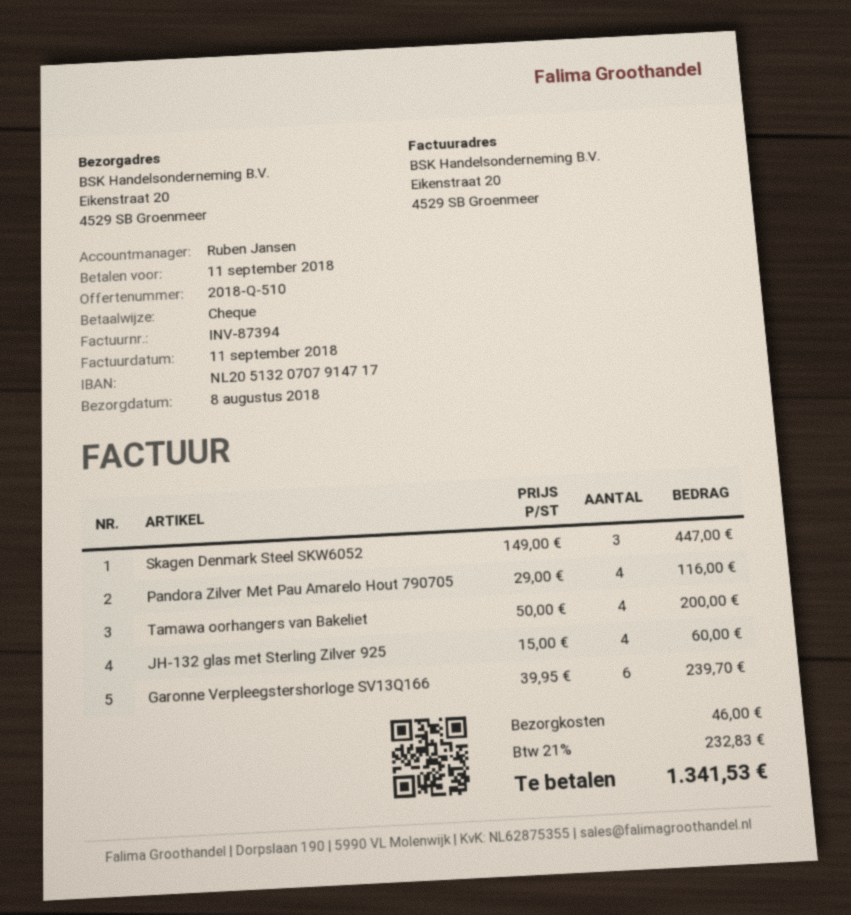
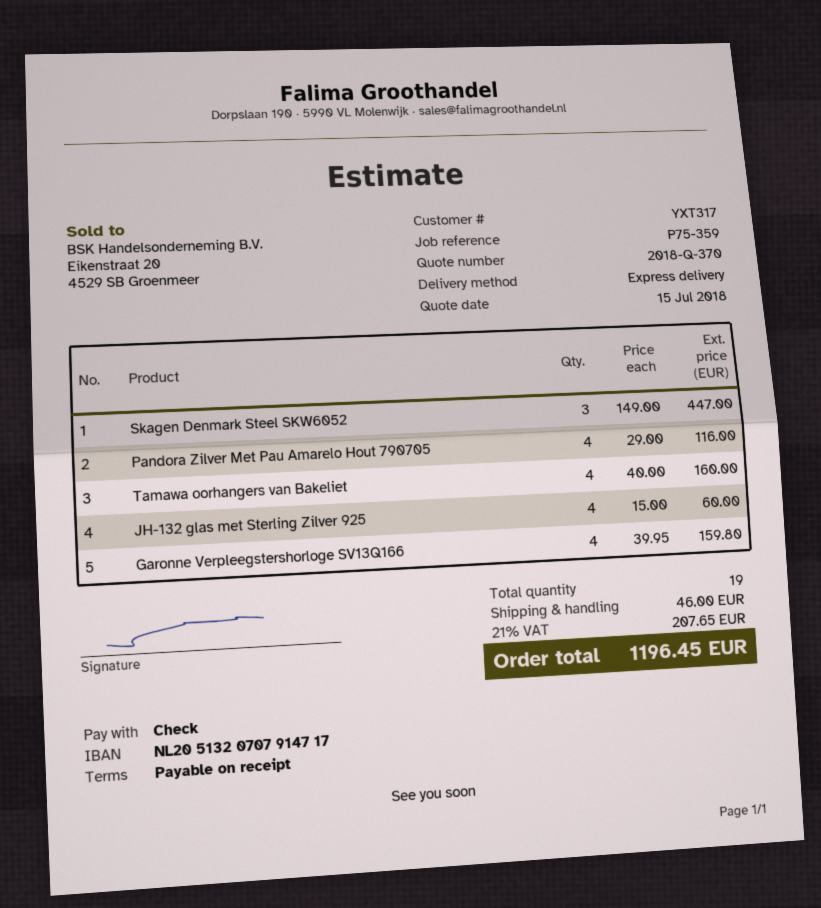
quote number: 2018-Q-510 -> 2018-Q-370
Tamawa oorhangers van Bakeliet: 4 x 50.00 = 200.00 -> 4 x 40.00 = 160.00
Garonne Verpleegstershorloge SV13Q166: 6 x 39.95 = 239.70 -> 4 x 39.95 = 159.80
tax: 21% = 232.83 -> 21% = 207.65
total: 1341.53 -> 1196.45

